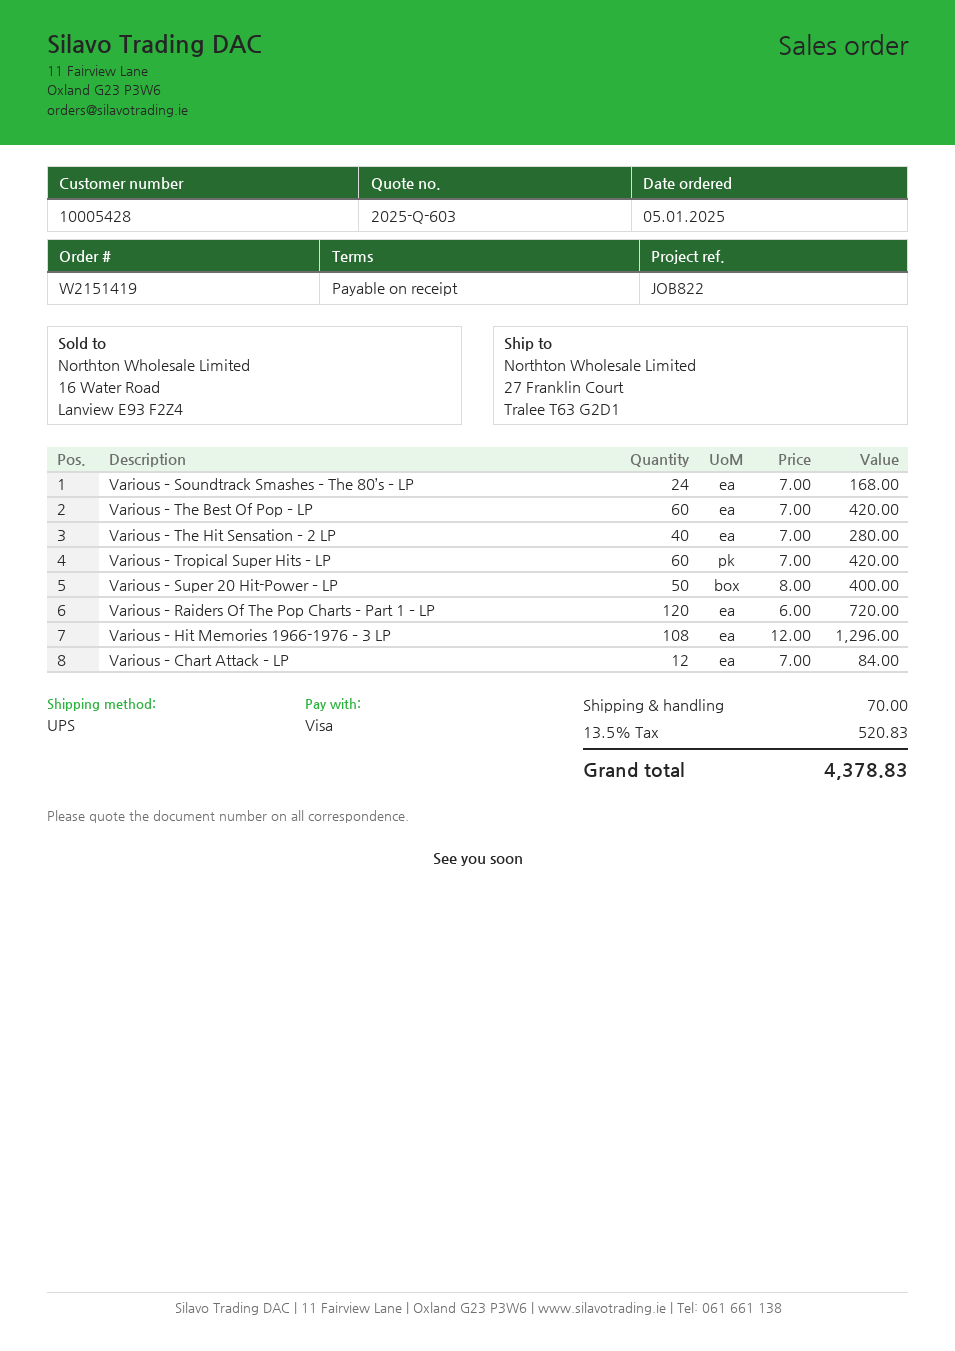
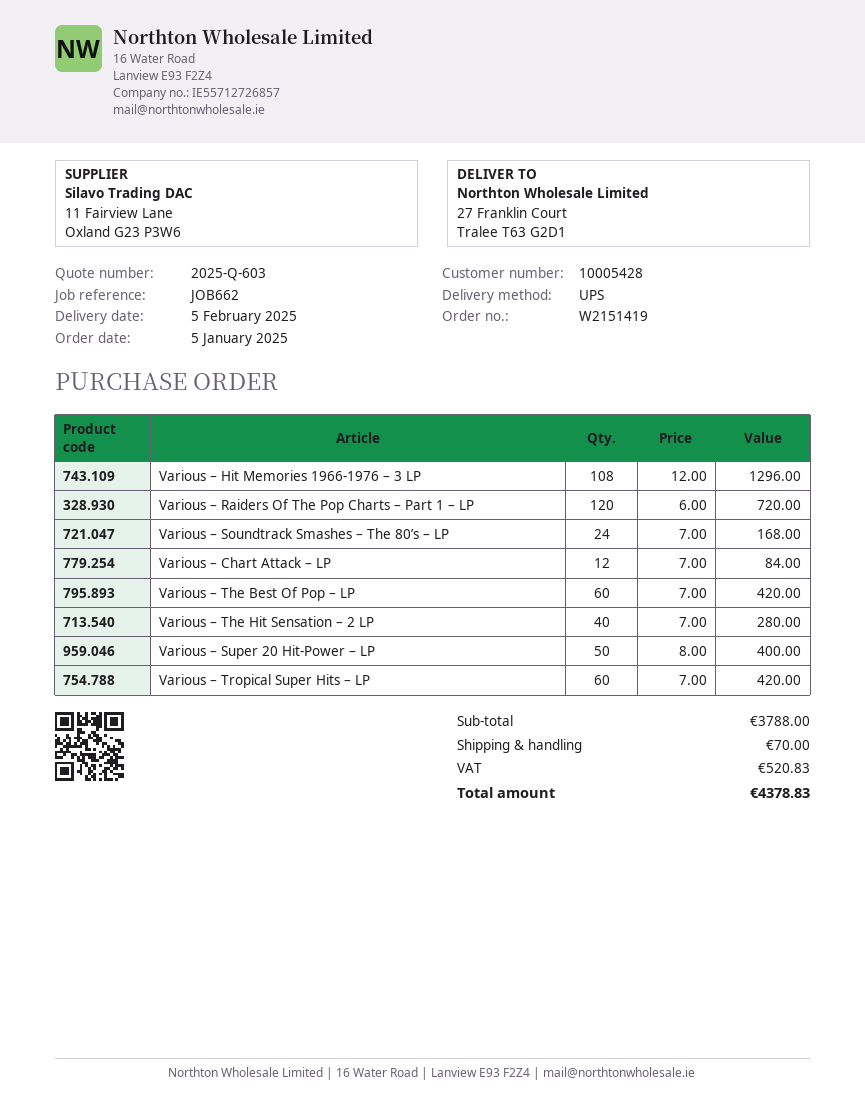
reference: JOB822 -> JOB662

